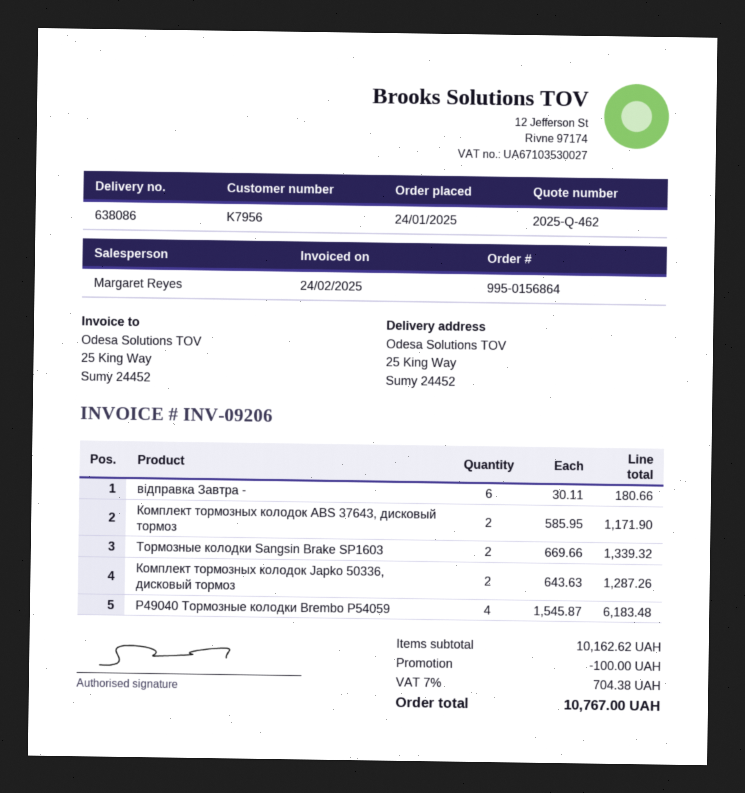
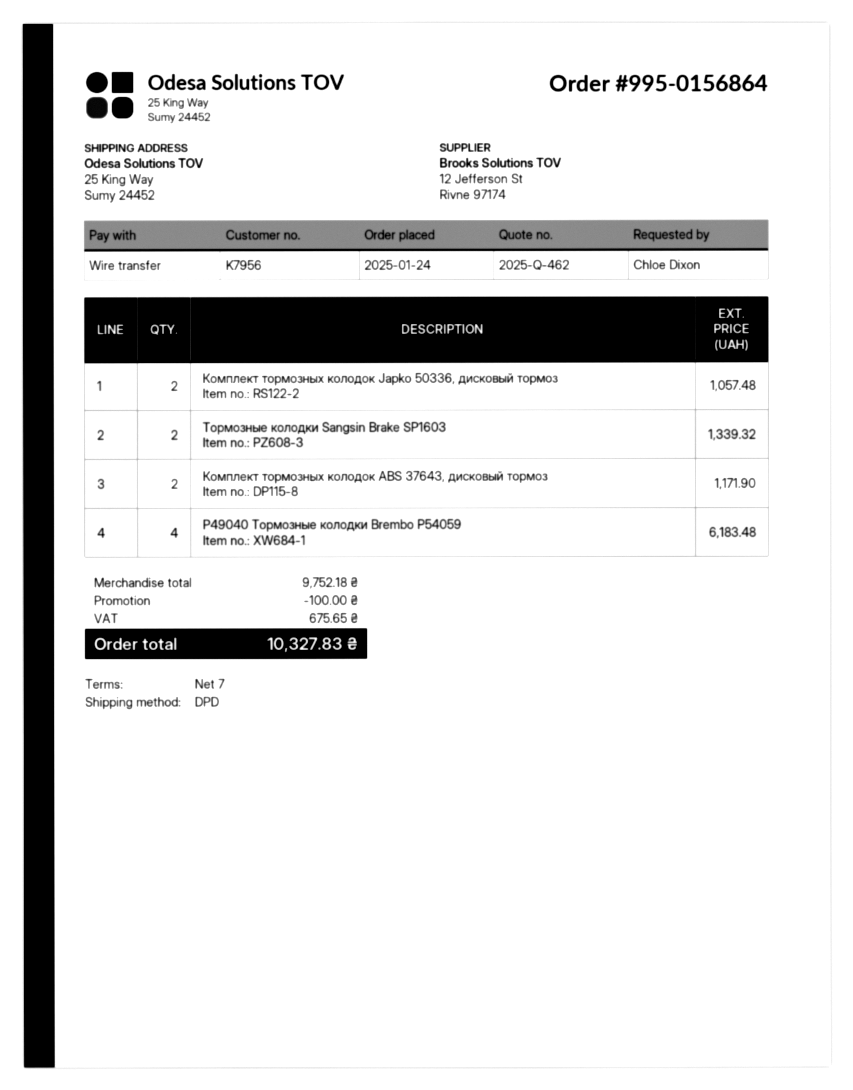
відправка Завтра -: 6 for 180.66 -> none
Комплект тормозных колодок Japko 50336, дисковый тормоз: 2 for 1287.26 -> 2 for 1057.48
subtotal: 10162.62 -> 9752.18
tax: 704.38 -> 675.65
total: 10767.00 -> 10327.83

